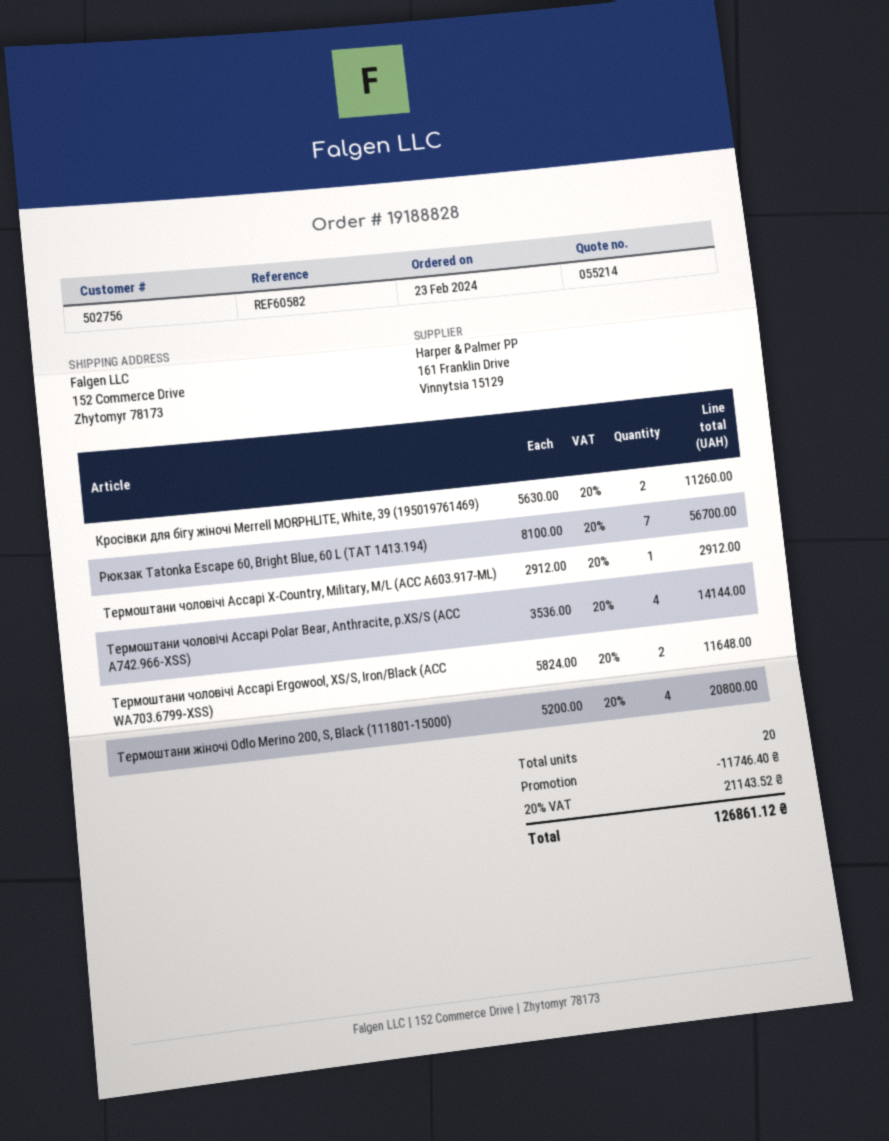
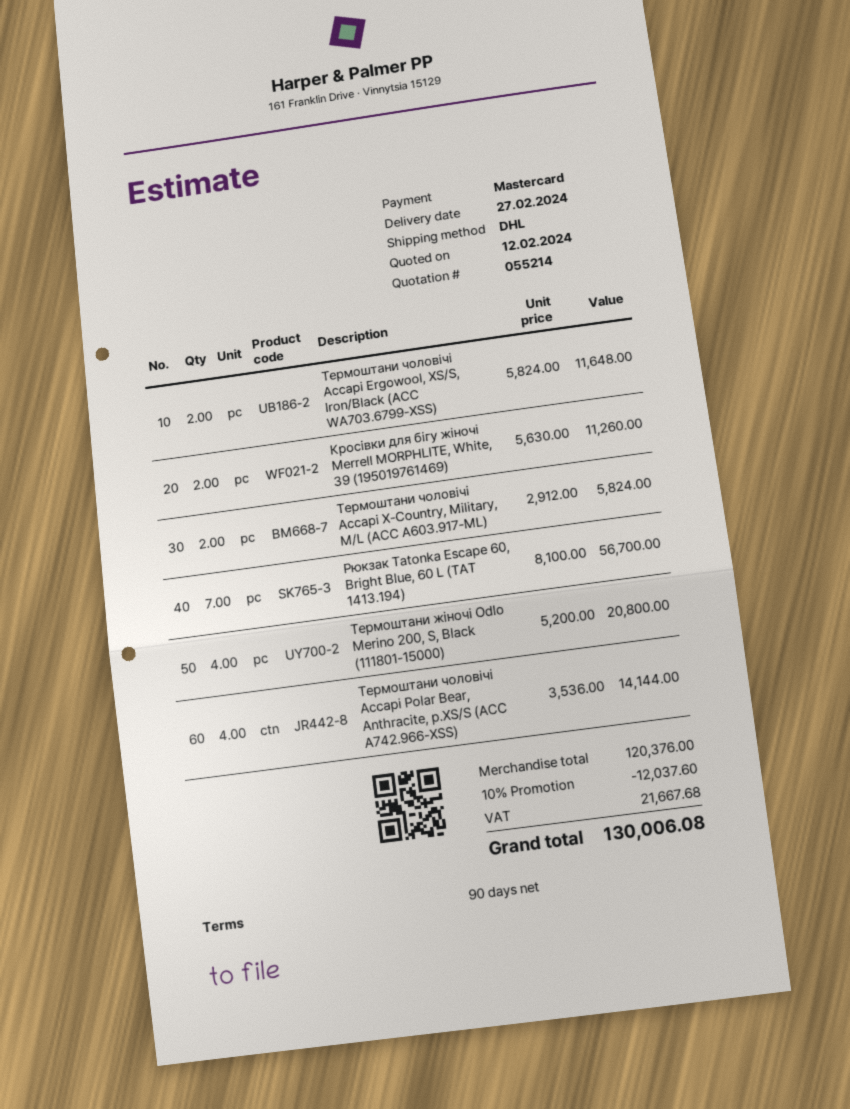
Термоштани чоловічі Accapi X-Country, Military, M/L (ACC А603.917-ML): 1 x 2912.00 = 2912.00 -> 2 x 2912.00 = 5824.00
discount: 11746.40 -> 12037.60
tax: 21143.52 -> 21667.68
total: 126861.12 -> 130006.08

